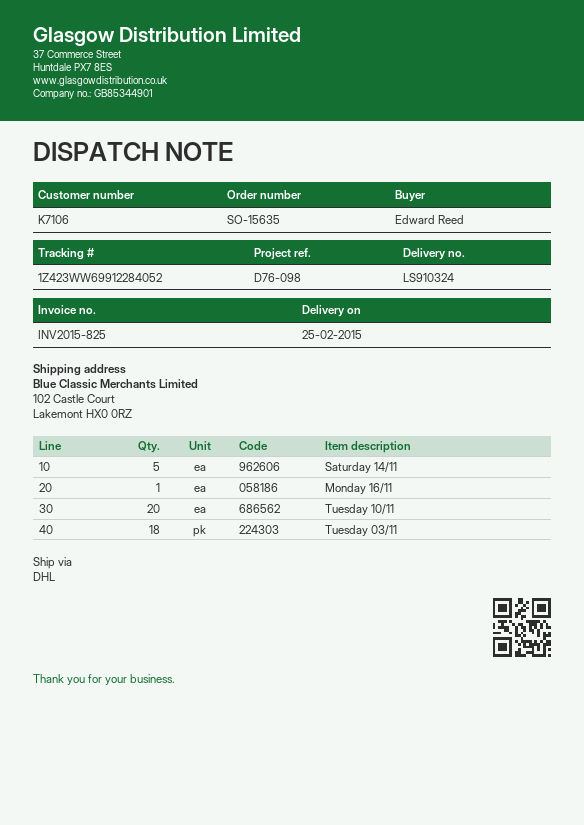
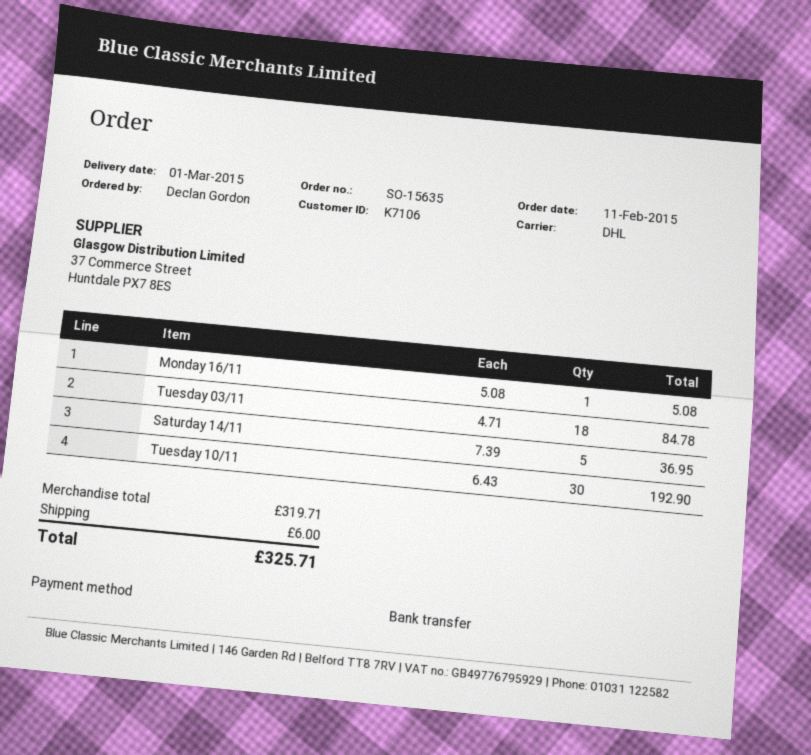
delivery date: 2015-02-25 -> 2015-03-01
ordered by: Edward Reed -> Declan Gordon
Tuesday 10/11: 20 -> 30

